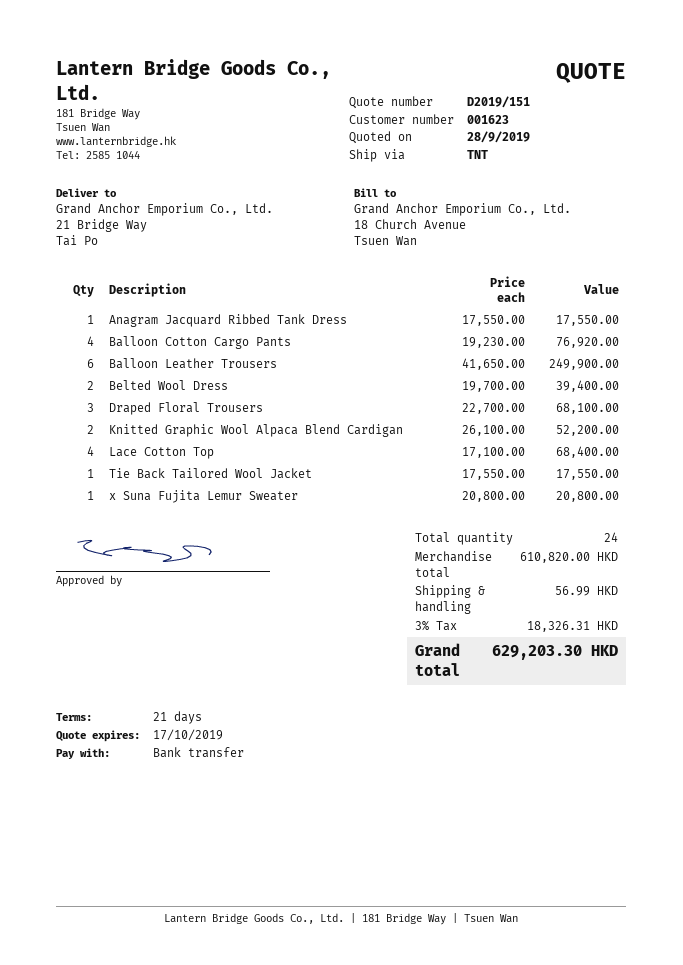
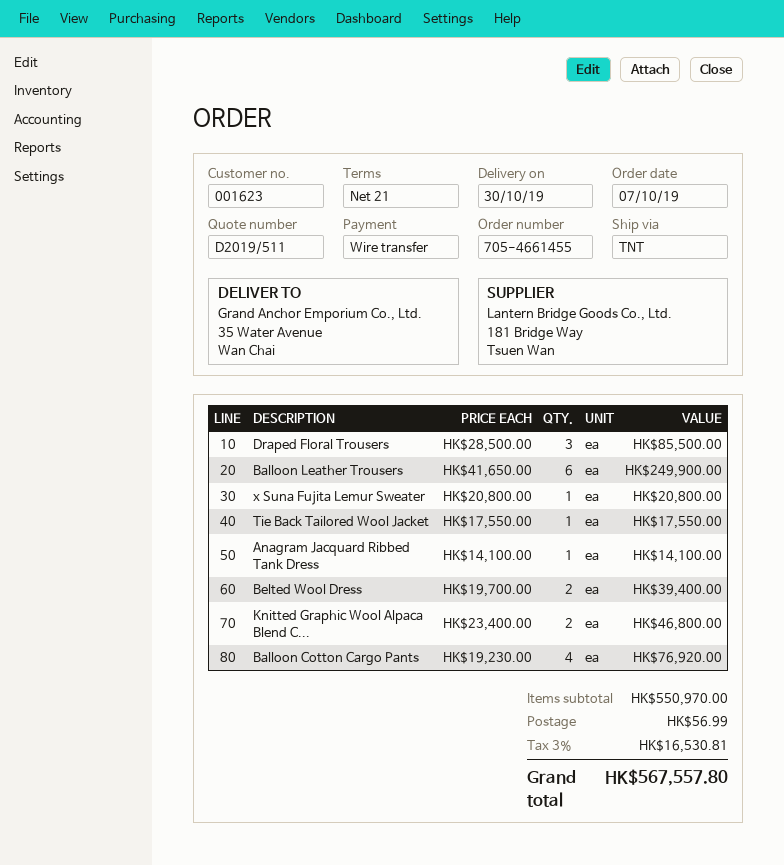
quote number: D2019/151 -> D2019/511
ship to: 21 Bridge Way, Tai Po -> 35 Water Avenue, Wan Chai
Anagram Jacquard Ribbed Tank Dress: 1 x 17550.00 = 17550.00 -> 1 x 14100.00 = 14100.00
Draped Floral Trousers: 3 x 22700.00 = 68100.00 -> 3 x 28500.00 = 85500.00
Knitted Graphic Wool Alpaca Blend Cardigan: 2 x 26100.00 = 52200.00 -> 2 x 23400.00 = 46800.00
Lace Cotton Top: 4 x 17100.00 = 68400.00 -> none
subtotal: 610820.00 -> 550970.00
tax: 3% = 18326.31 -> 3% = 16530.81
total: 629203.30 -> 567557.80

